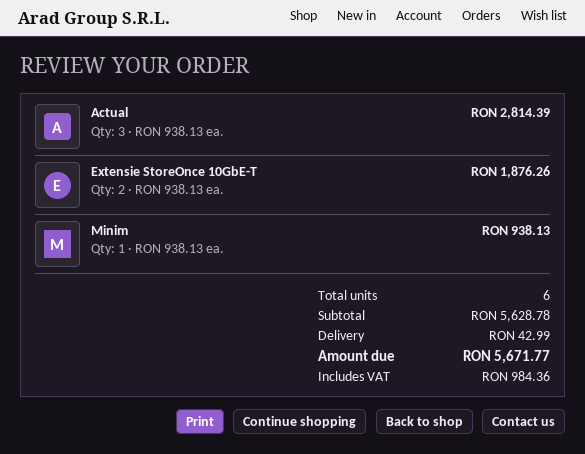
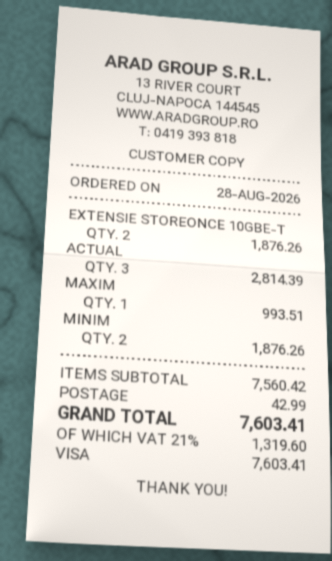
Minim: 1 for 938.13 -> 2 for 1876.26
MAXIM: none -> 1 for 993.51
subtotal: 5628.78 -> 7560.42
tax: 984.36 -> 1319.60
total: 5671.77 -> 7603.41

